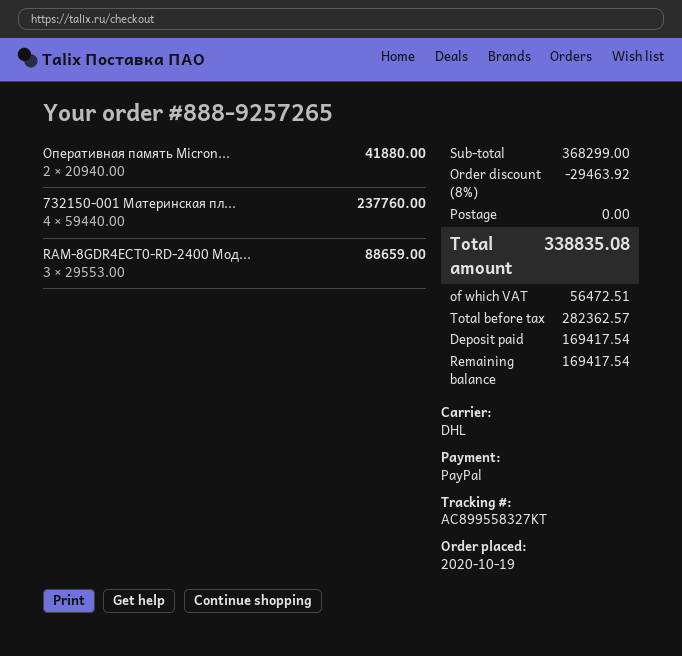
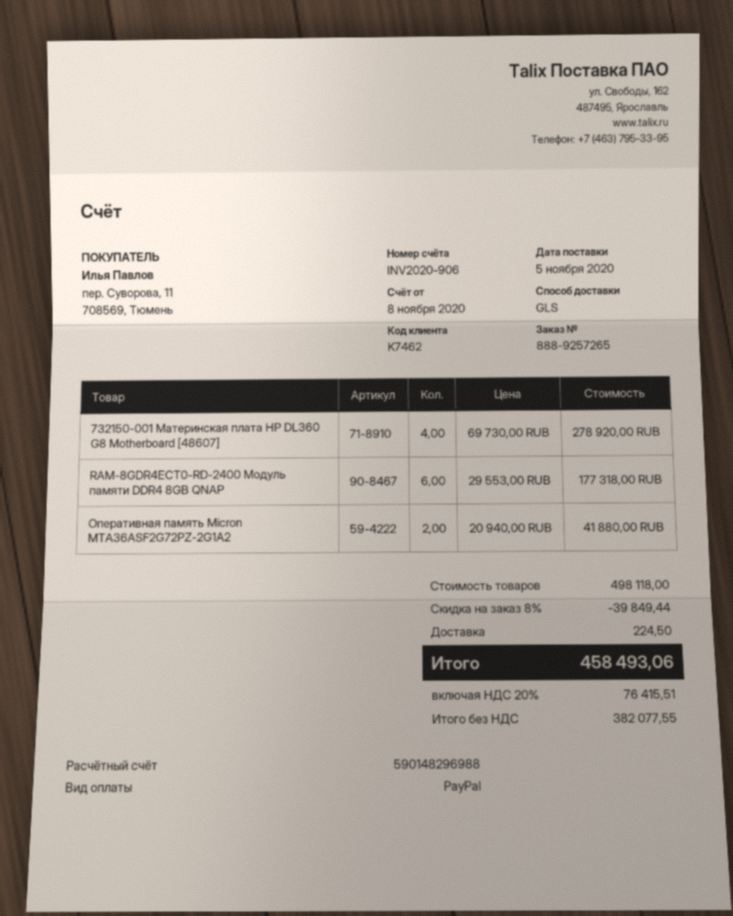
shipping method: DHL -> GLS
732150-001 Материнская пл...: 4 x 59440.00 = 237760.00 -> 4 x 69730.00 = 278920.00
RAM-8GDR4ECT0-RD-2400 Мод...: 3 x 29553.00 = 88659.00 -> 6 x 29553.00 = 177318.00
subtotal: 368299.00 -> 498118.00
discount: 8% = 29463.92 -> 8% = 39849.44
shipping: 0.00 -> 224.50
net: 282362.57 -> 382077.55
tax: 56472.51 -> 76415.51
total: 338835.08 -> 458493.06

